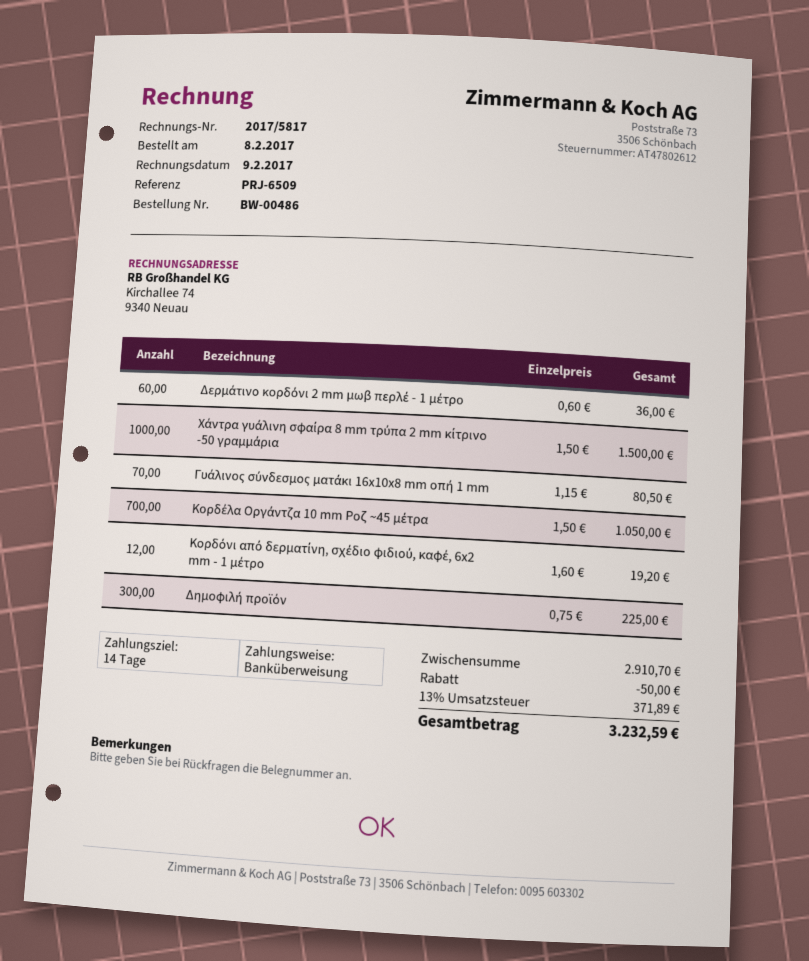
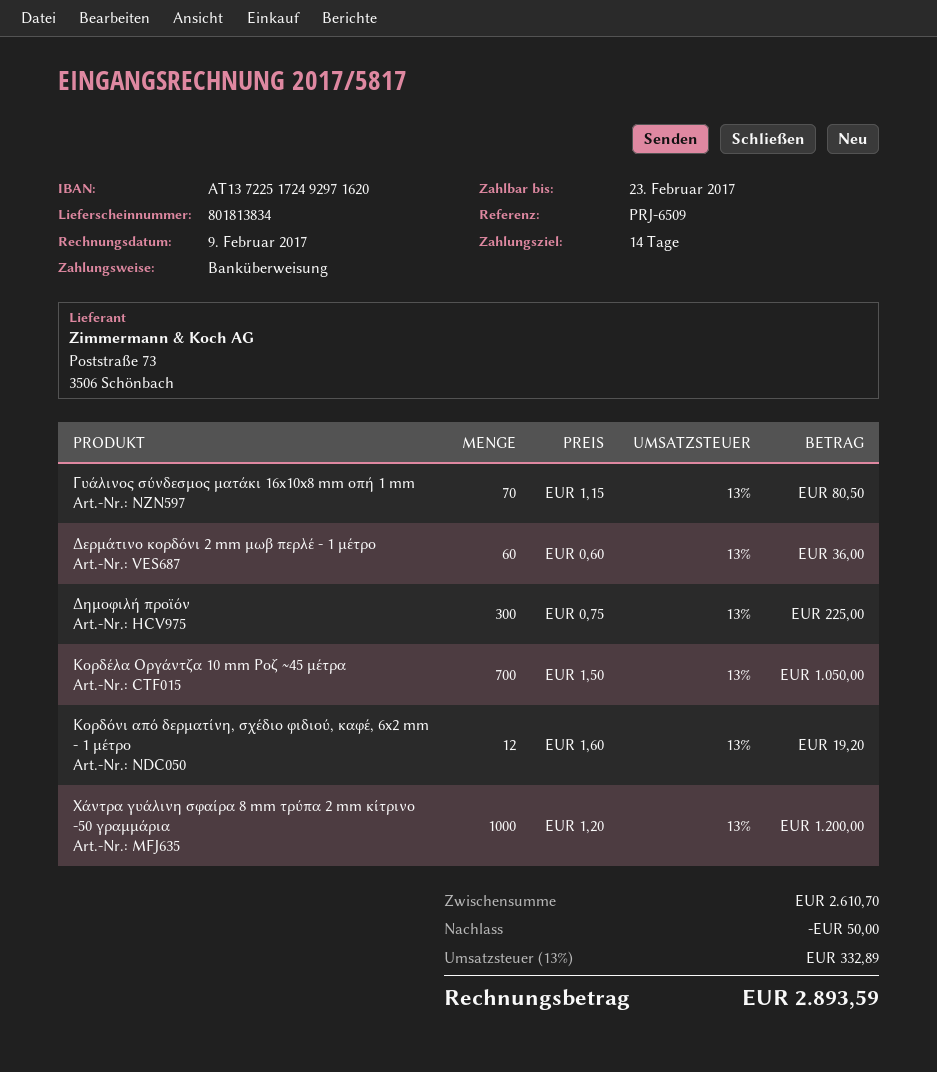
Χάντρα γυάλινη σφαίρα 8 mm τρύπα 2 mm κίτρινο -50 γραμμάρια: 1000 x 1.50 = 1500.00 -> 1000 x 1.20 = 1200.00
subtotal: 2910.70 -> 2610.70
tax: 13% = 371.89 -> 13% = 332.89
total: 3232.59 -> 2893.59

